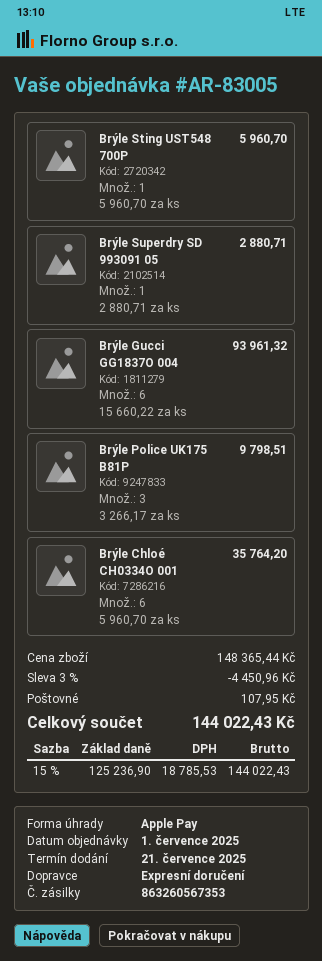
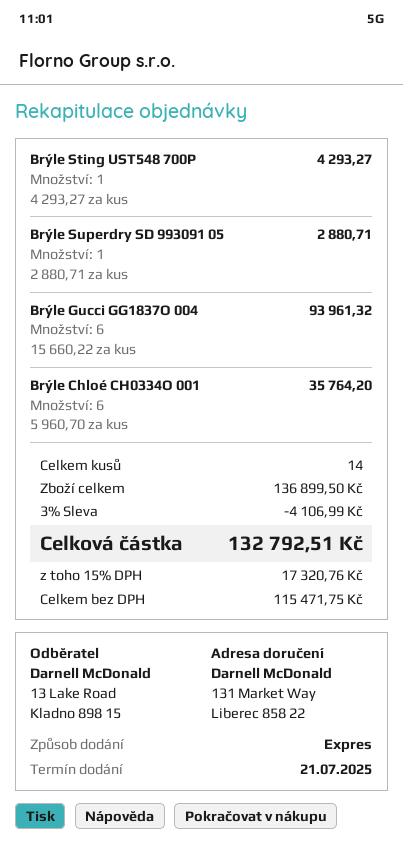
Brýle Sting UST548 700P: 1 x 5960.70 = 5960.70 -> 1 x 4293.27 = 4293.27
Brýle Police UK175 B81P: 3 x 3266.17 = 9798.51 -> none
subtotal: 148365.44 -> 136899.50
discount: 3% = 4450.96 -> 3% = 4106.99
shipping: 107.95 -> none
net: 125236.90 -> 115471.75
tax: 15% = 18785.53 -> 15% = 17320.76
total: 144022.43 -> 132792.51

